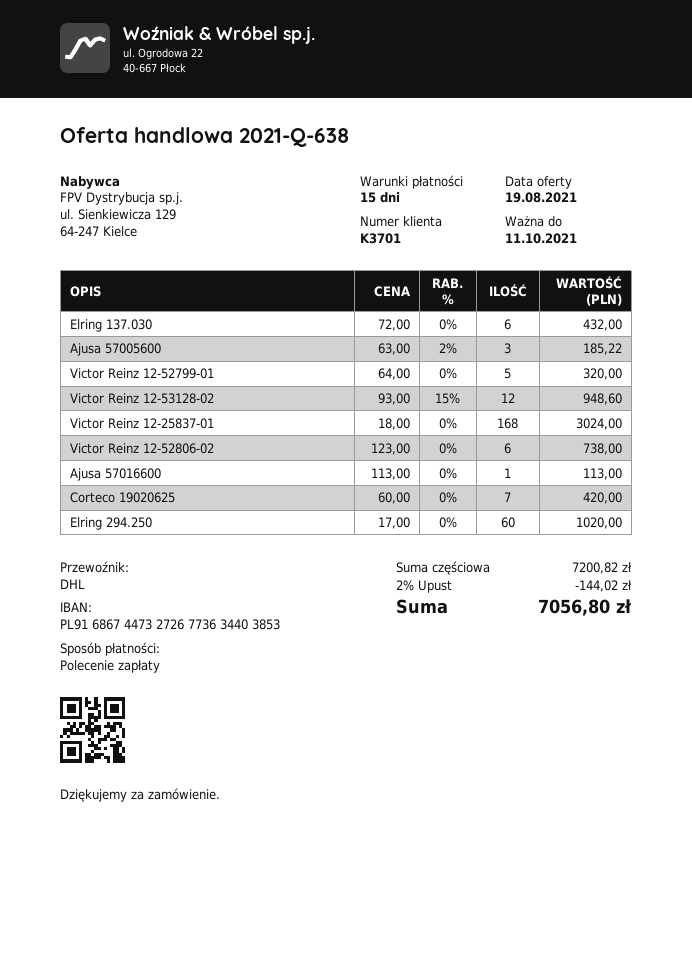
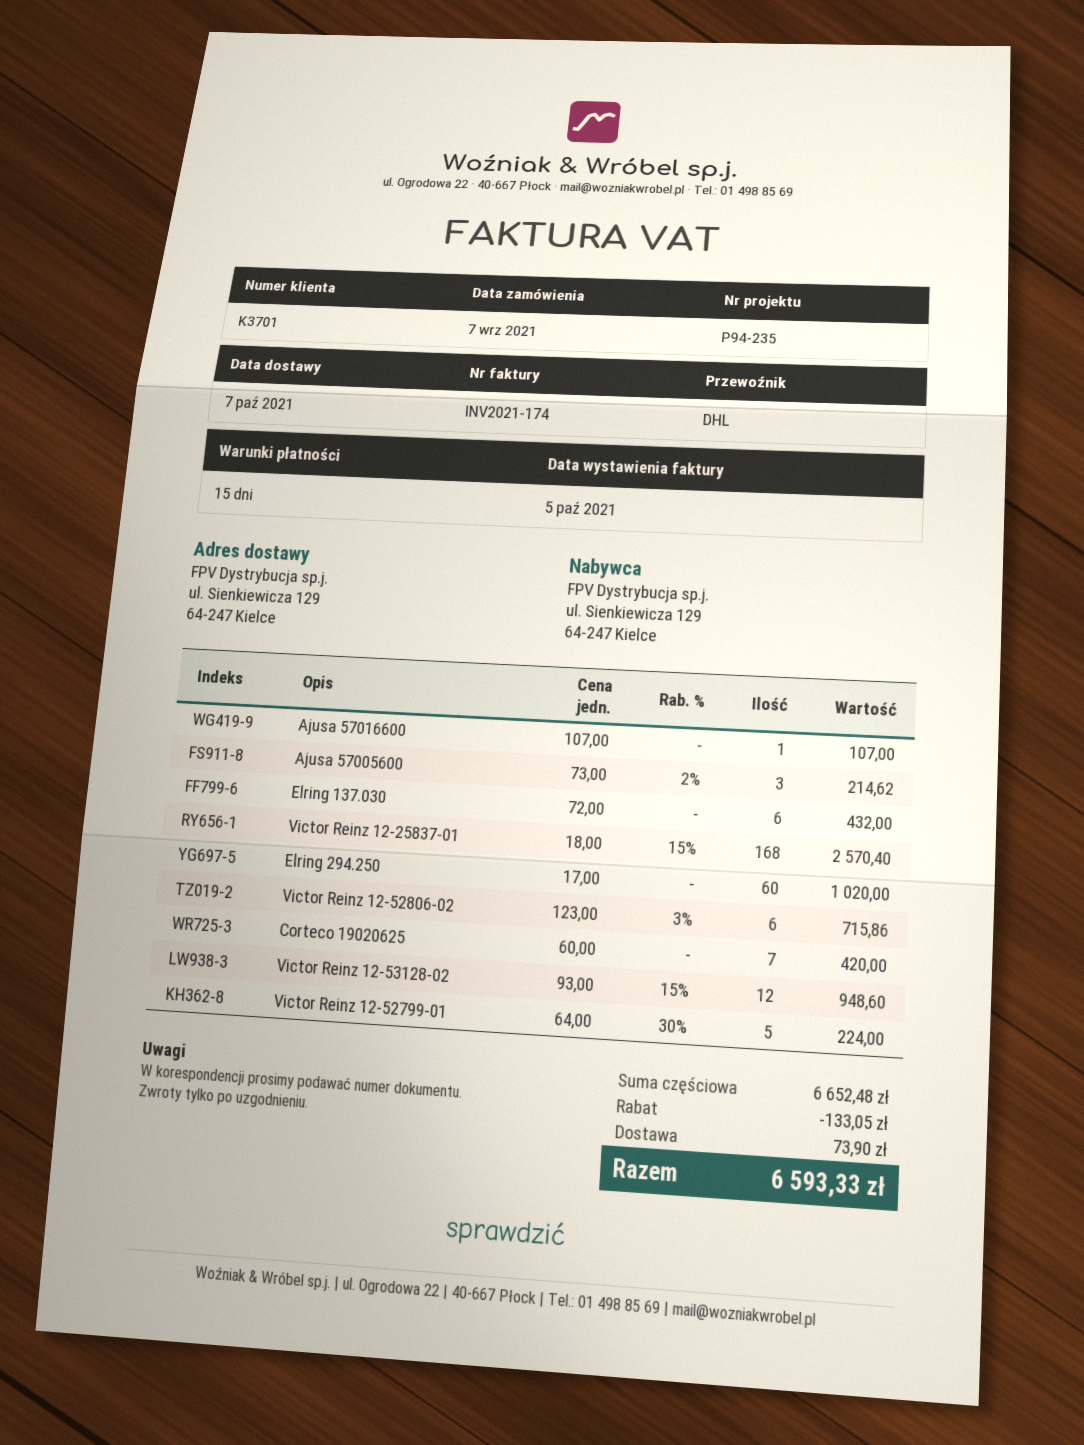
Ajusa 57005600: 3 x 63.00 - 2% = 185.22 -> 3 x 73.00 - 2% = 214.62
Victor Reinz 12-52799-01: 5 x 64.00 = 320.00 -> 5 x 64.00 - 30% = 224.00
Victor Reinz 12-25837-01: 168 x 18.00 = 3024.00 -> 168 x 18.00 - 15% = 2570.40
Victor Reinz 12-52806-02: 6 x 123.00 = 738.00 -> 6 x 123.00 - 3% = 715.86
Ajusa 57016600: 1 x 113.00 = 113.00 -> 1 x 107.00 = 107.00
subtotal: 7200.82 -> 6652.48
discount: 144.02 -> 133.05
shipping: none -> 73.90
total: 7056.80 -> 6593.33

